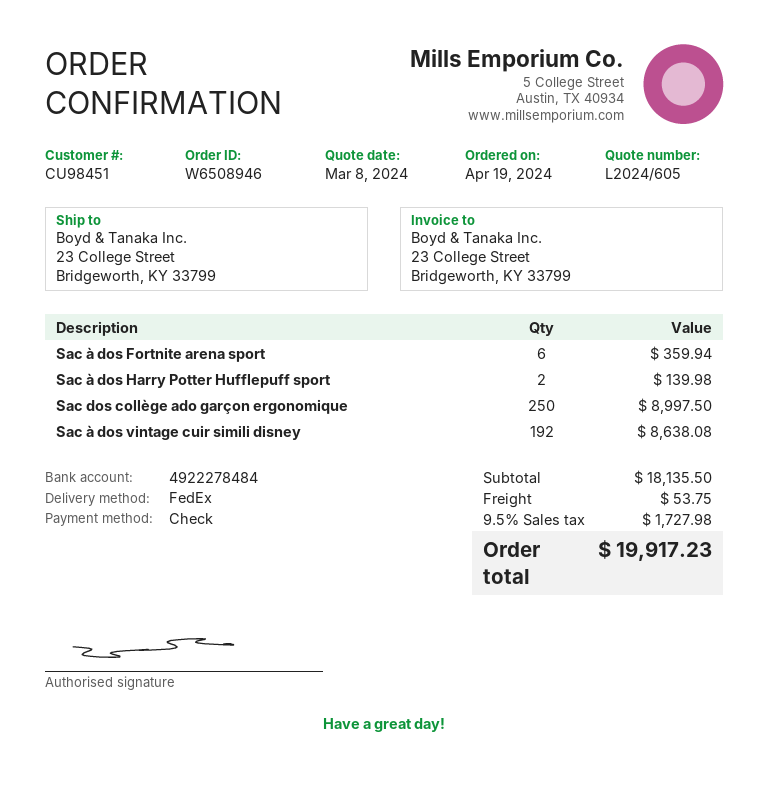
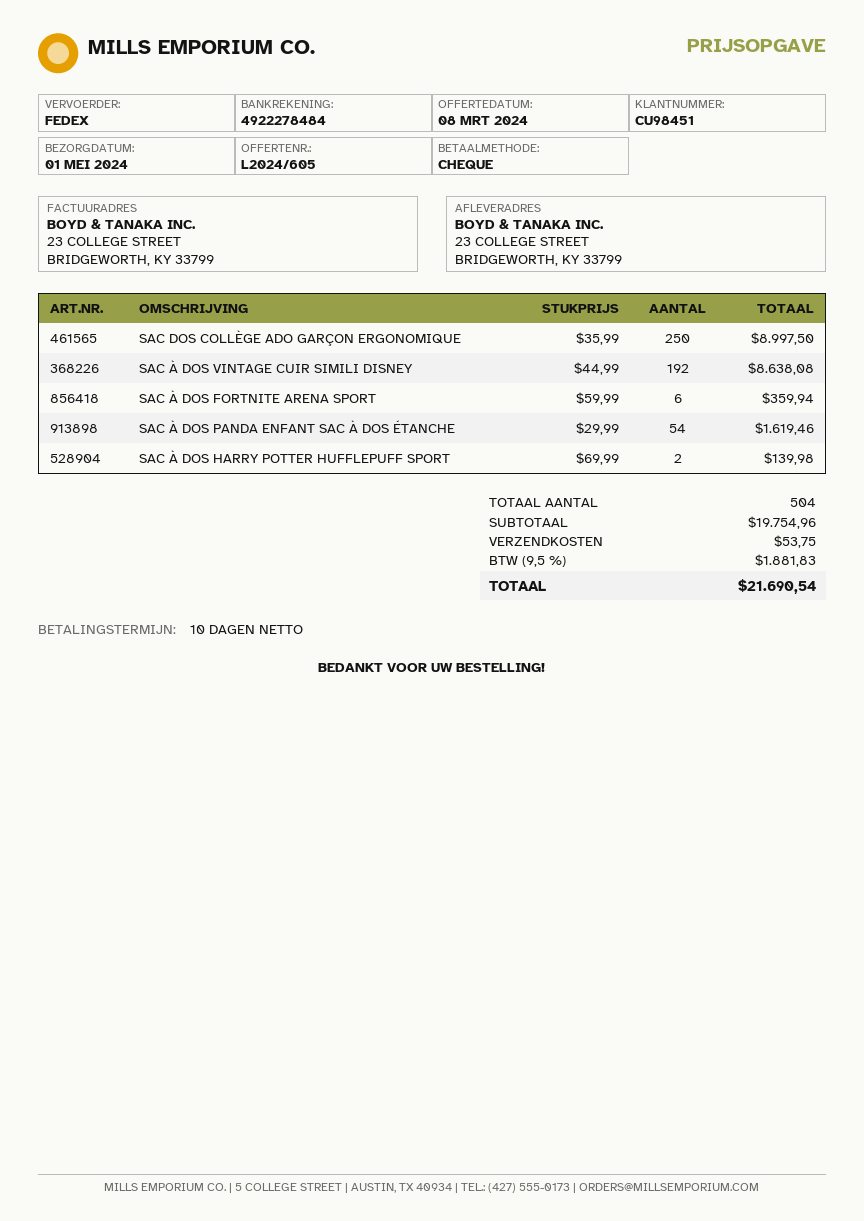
SAC À DOS PANDA ENFANT SAC À DOS ÉTANCHE: none -> 54 for 1619.46
subtotal: 18135.50 -> 19754.96
tax: 9.5% = 1727.98 -> 9.5% = 1881.83
total: 19917.23 -> 21690.54

